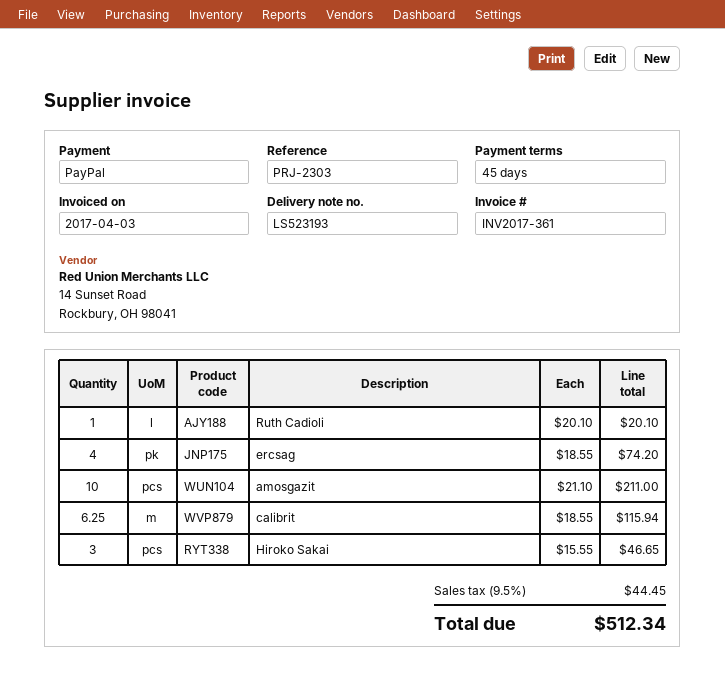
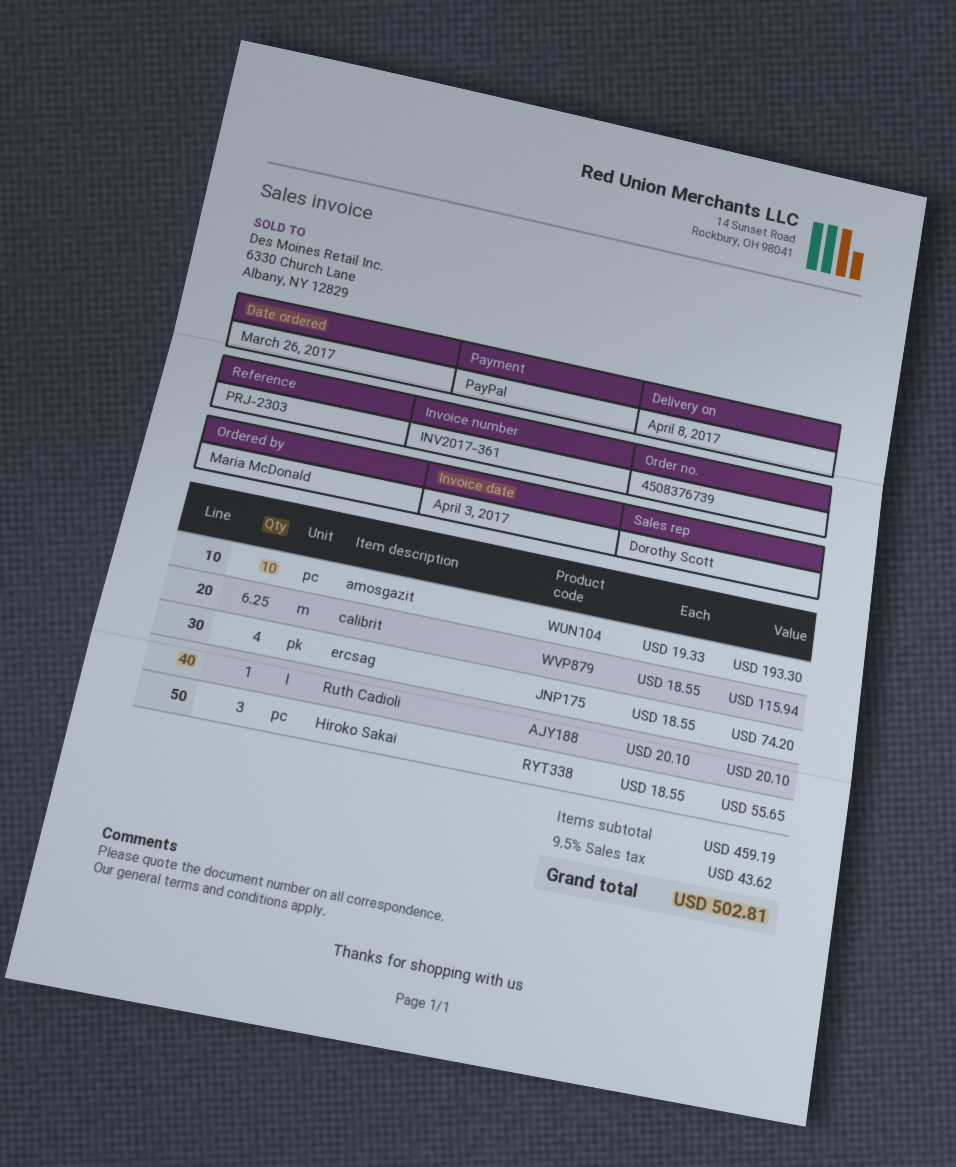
amosgazit: 10 x 21.10 = 211.00 -> 10 x 19.33 = 193.30
Hiroko Sakai: 3 x 15.55 = 46.65 -> 3 x 18.55 = 55.65
tax: 9.5% = 44.45 -> 9.5% = 43.62
total: 512.34 -> 502.81

